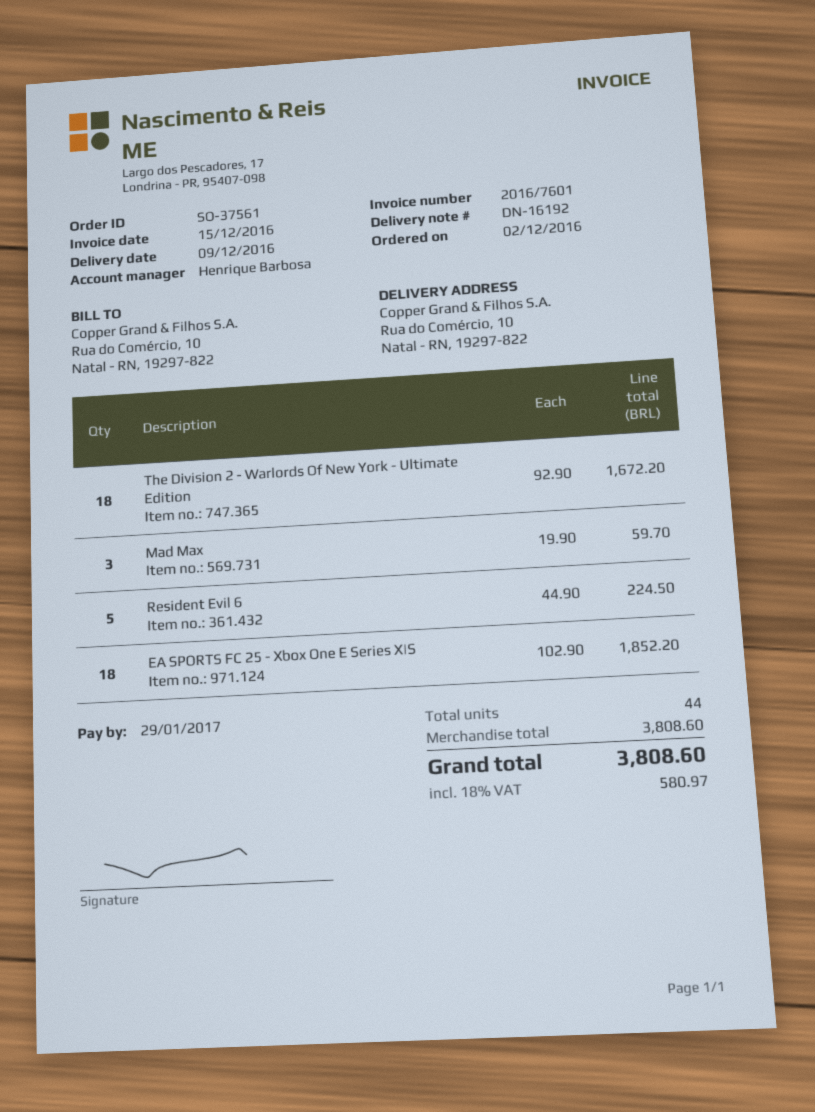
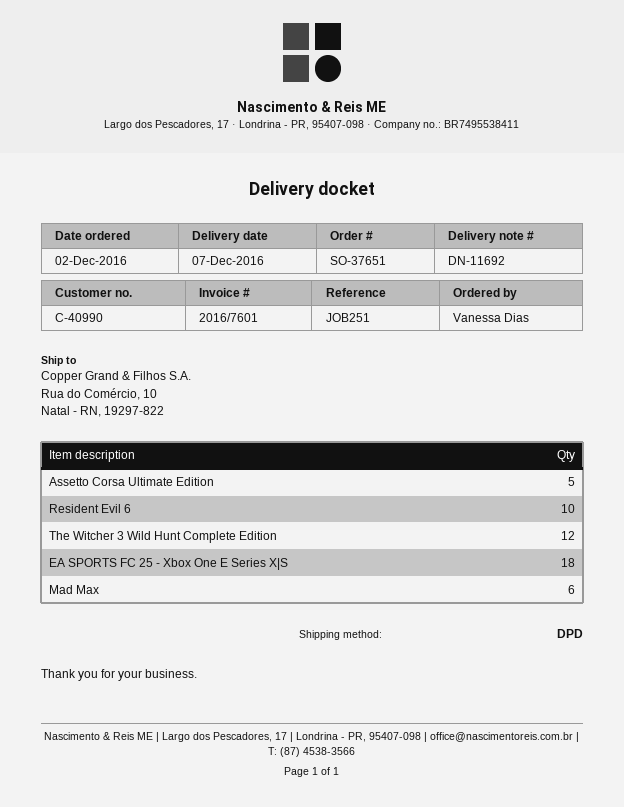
order number: SO-37561 -> SO-37651
delivery note number: DN-16192 -> DN-11692
delivery date: 2016-12-09 -> 2016-12-07
The Division 2 - Warlords Of New York - Ultimate Edition: 18 -> none
Mad Max: 3 -> 6
Resident Evil 6: 5 -> 10
Assetto Corsa Ultimate Edition: none -> 5
The Witcher 3 Wild Hunt Complete Edition: none -> 12

